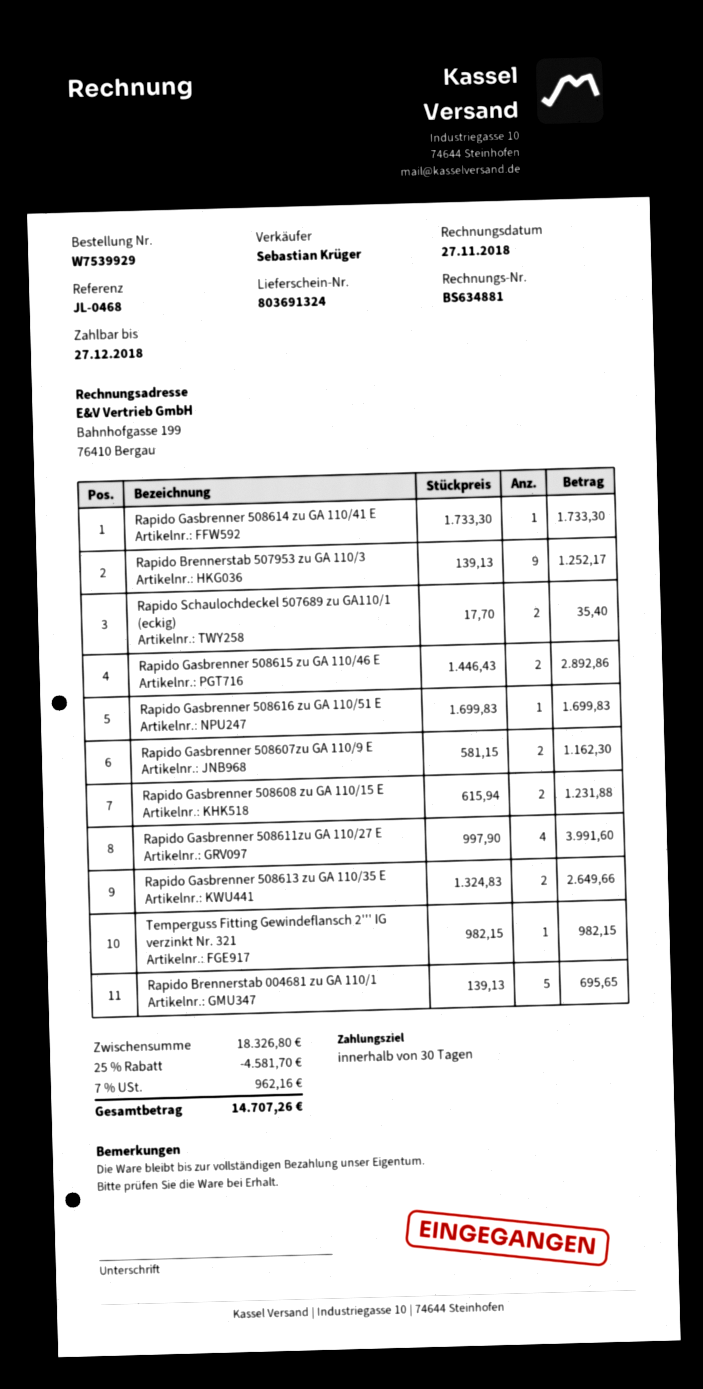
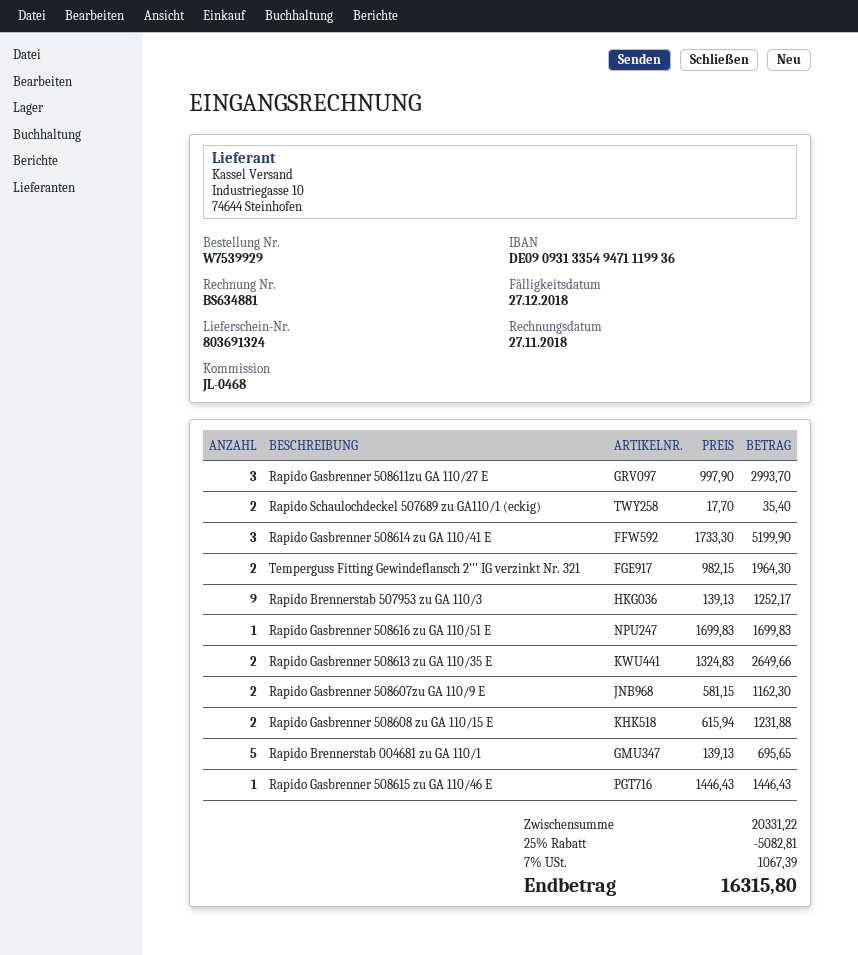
Rapido Gasbrenner 508614 zu GA 110/41 E: 1 x 1733.30 = 1733.30 -> 3 x 1733.30 = 5199.90
Rapido Gasbrenner 508615 zu GA 110/46 E: 2 x 1446.43 = 2892.86 -> 1 x 1446.43 = 1446.43
Rapido Gasbrenner 508611zu GA 110/27 E: 4 x 997.90 = 3991.60 -> 3 x 997.90 = 2993.70
Temperguss Fitting Gewindeflansch 2''' IG verzinkt Nr. 321: 1 x 982.15 = 982.15 -> 2 x 982.15 = 1964.30
subtotal: 18326.80 -> 20331.22
discount: 25% = 4581.70 -> 25% = 5082.81
tax: 7% = 962.16 -> 7% = 1067.39
total: 14707.26 -> 16315.80

